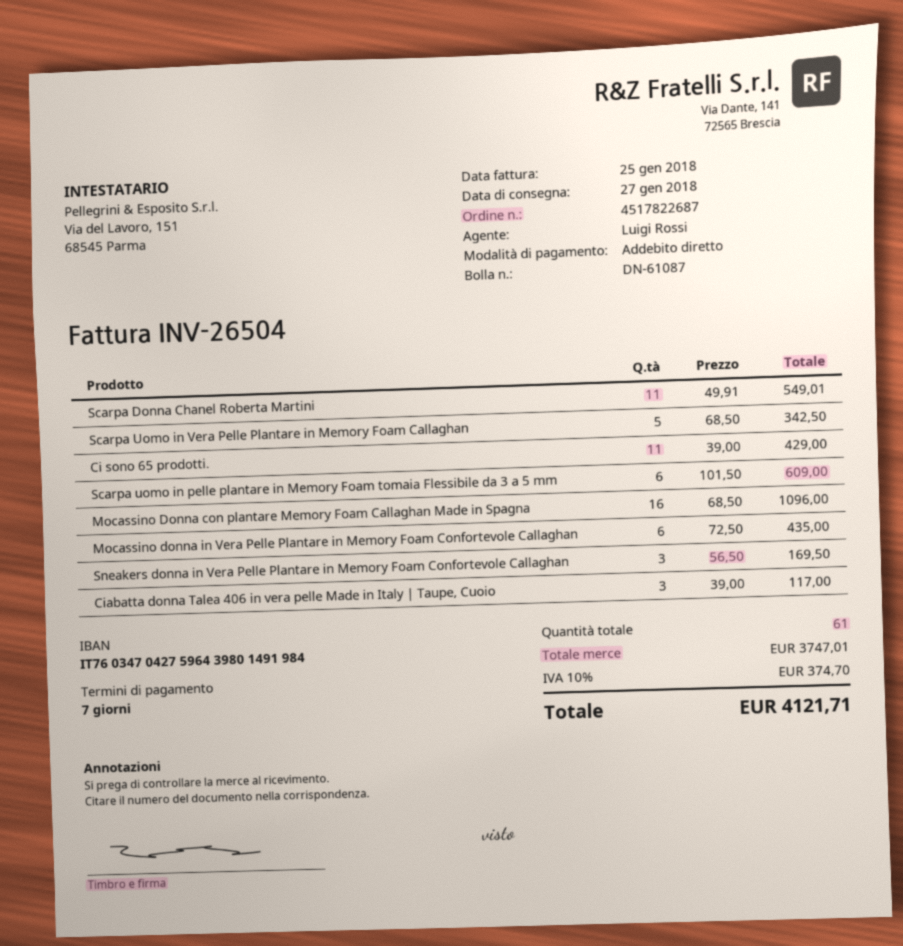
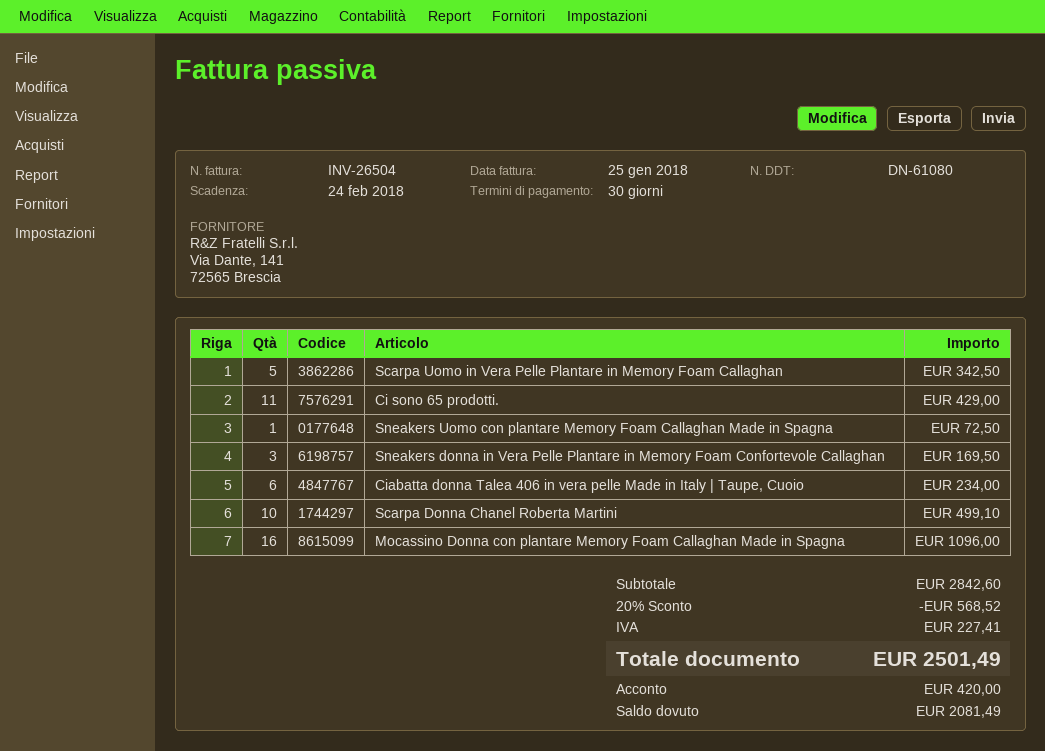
delivery note number: DN-61087 -> DN-61080
payment terms: 7 days -> 30 days
Scarpa Donna Chanel Roberta Martini: 11 for 549.01 -> 10 for 499.10
Scarpa uomo in pelle plantare in Memory Foam tomaia Flessibile da 3 a 5 mm: 6 for 609.00 -> none
Mocassino donna in Vera Pelle Plantare in Memory Foam Confortevole Callaghan: 6 for 435.00 -> none
Ciabatta donna Talea 406 in vera pelle Made in Italy | Taupe, Cuoio: 3 for 117.00 -> 6 for 234.00
Sneakers Uomo con plantare Memory Foam Callaghan Made in Spagna: none -> 1 for 72.50
subtotal: 3747.01 -> 2842.60
discount: none -> 20% = 568.52
tax: 374.70 -> 227.41
total: 4121.71 -> 2501.49

